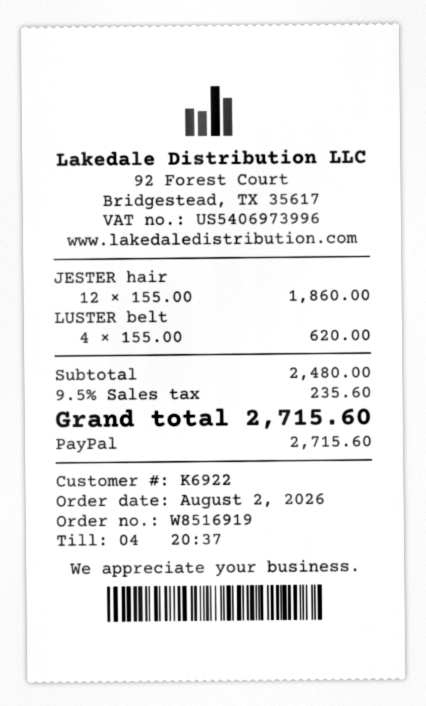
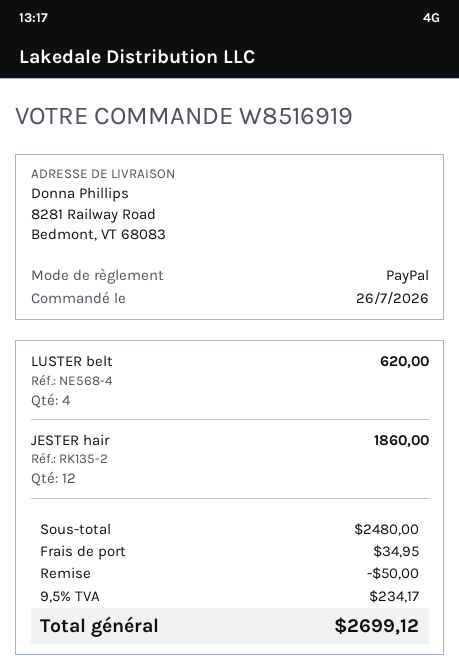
order date: 2026-08-02 -> 2026-07-26
discount: none -> 50.00
shipping: none -> 34.95
tax: 9.5% = 235.60 -> 9.5% = 234.17
total: 2715.60 -> 2699.12

